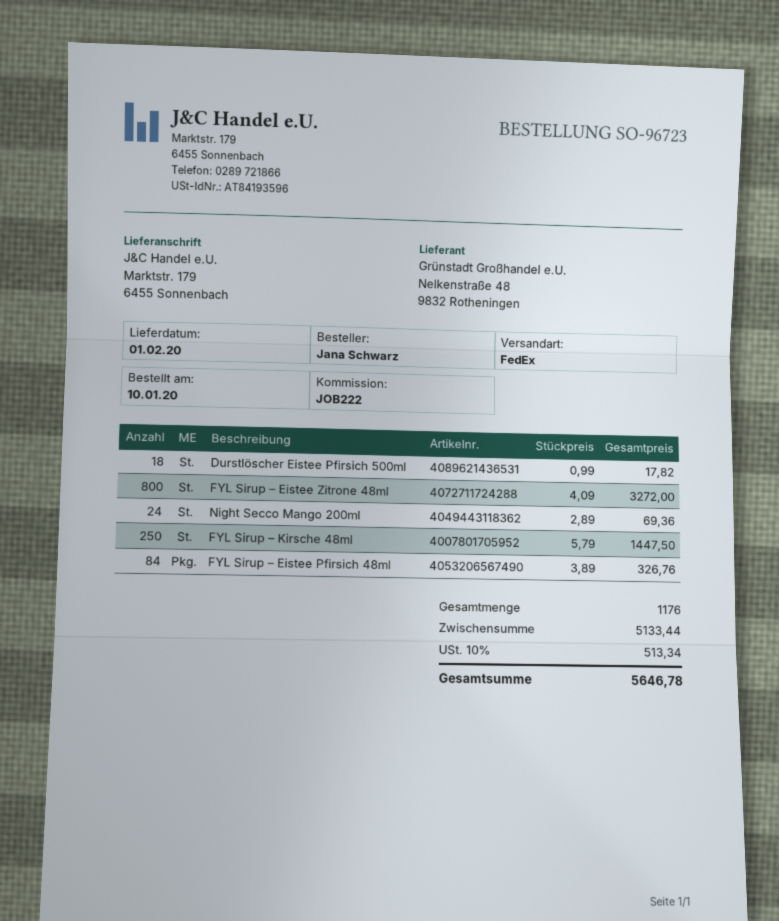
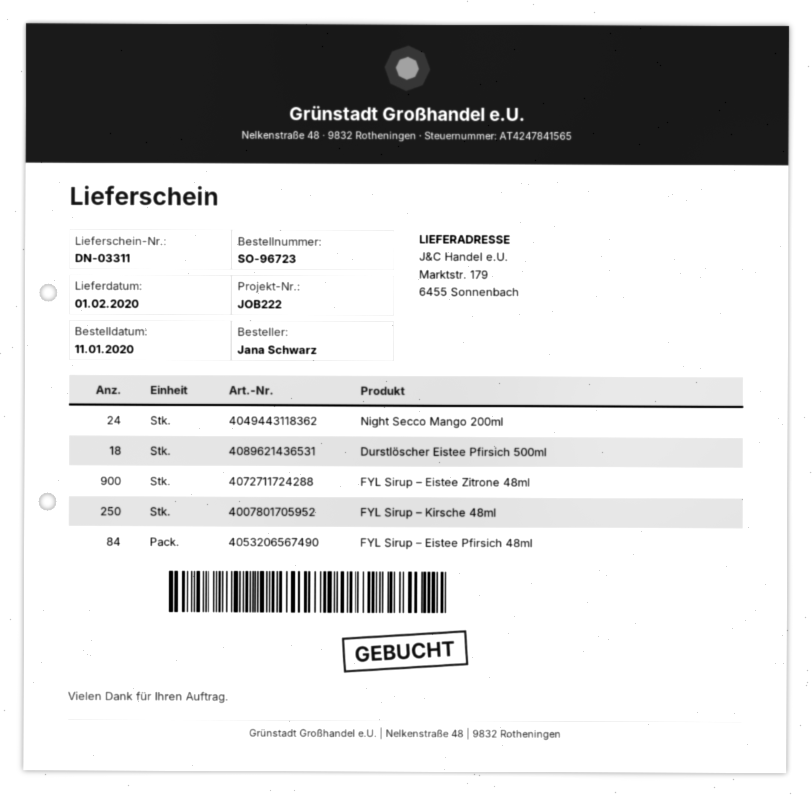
order date: 2020-01-10 -> 2020-01-11
FYL Sirup – Eistee Zitrone 48ml: 800 -> 900

